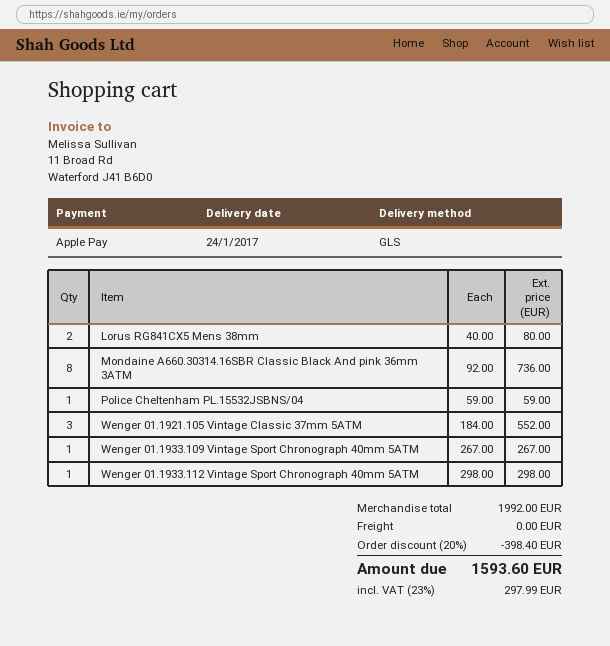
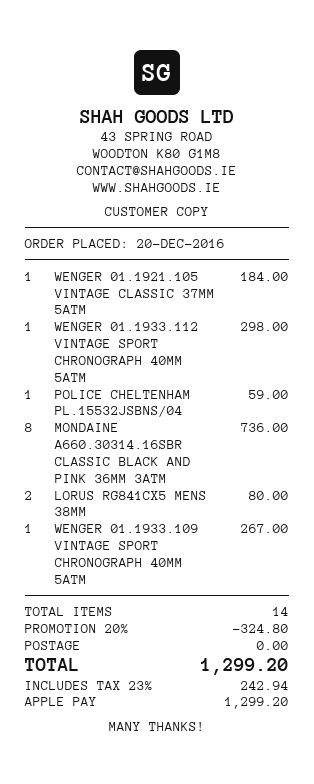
Wenger 01.1921.105 Vintage Classic 37mm 5ATM: 3 for 552.00 -> 1 for 184.00
discount: 20% = 398.40 -> 20% = 324.80
tax: 23% = 297.99 -> 23% = 242.94
total: 1593.60 -> 1299.20

